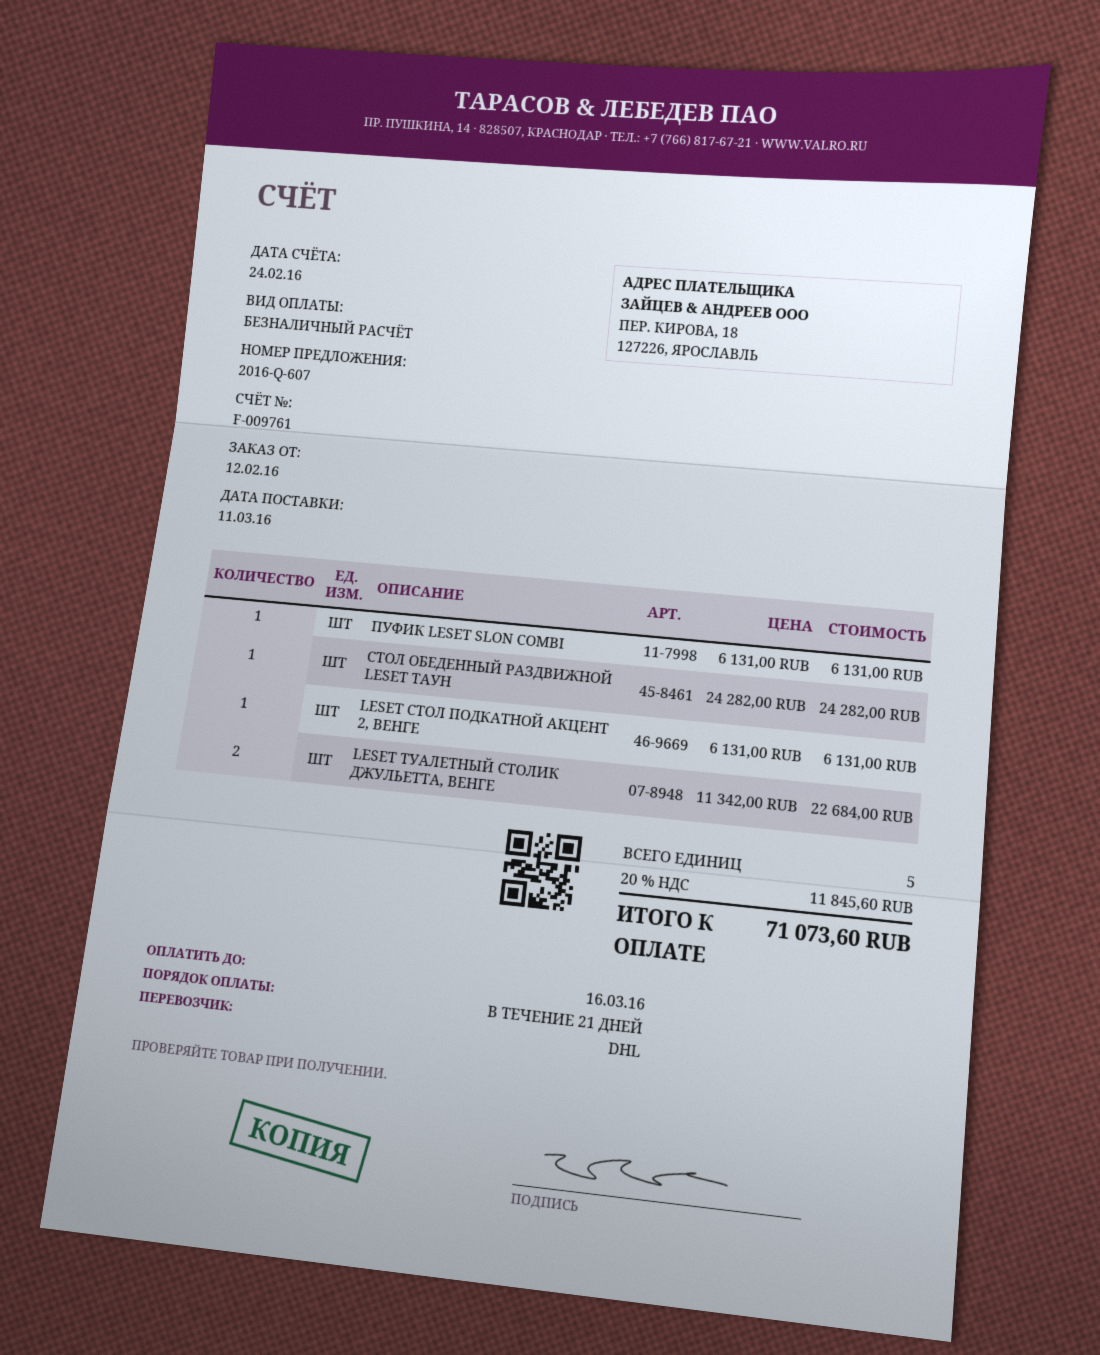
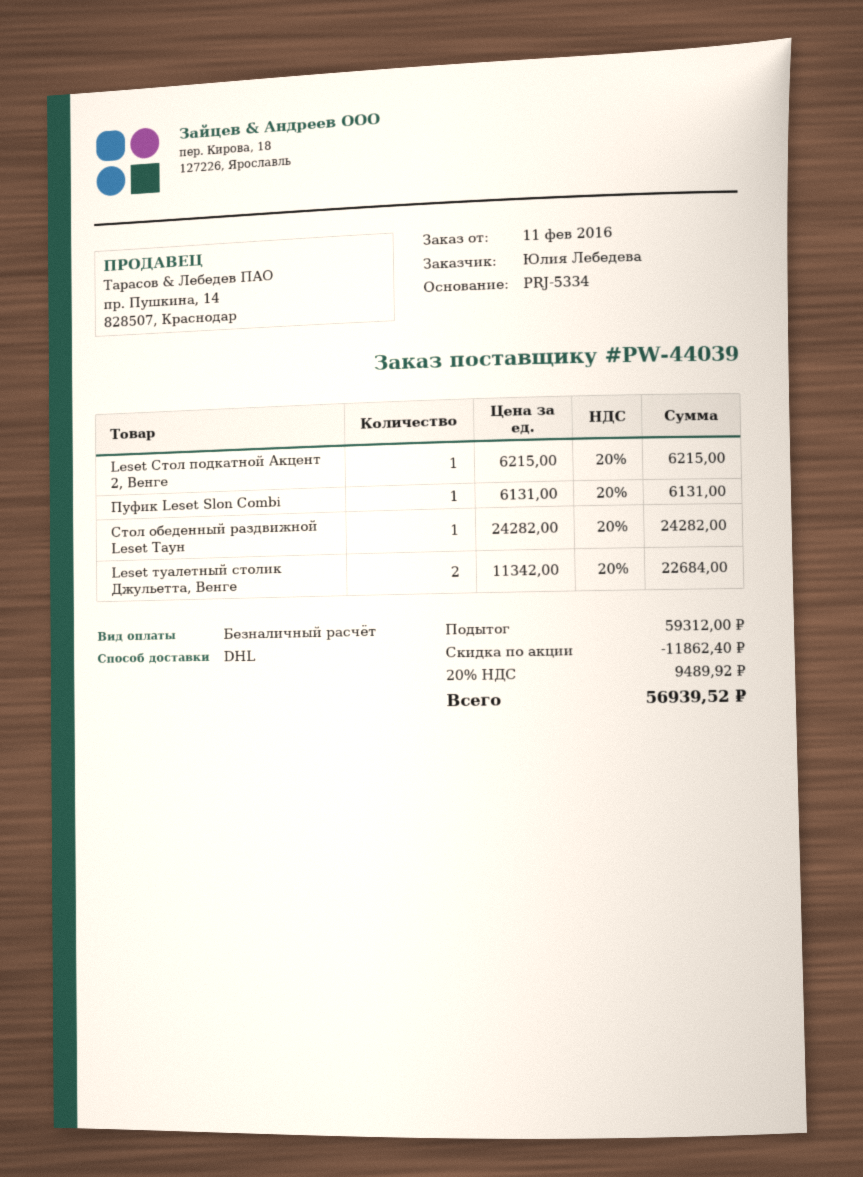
order date: 2016-02-12 -> 2016-02-11
LESET СТОЛ ПОДКАТНОЙ АКЦЕНТ 2, ВЕНГЕ: 1 x 6131.00 = 6131.00 -> 1 x 6215.00 = 6215.00
discount: none -> 11862.40
tax: 20% = 11845.60 -> 20% = 9489.92
total: 71073.60 -> 56939.52

